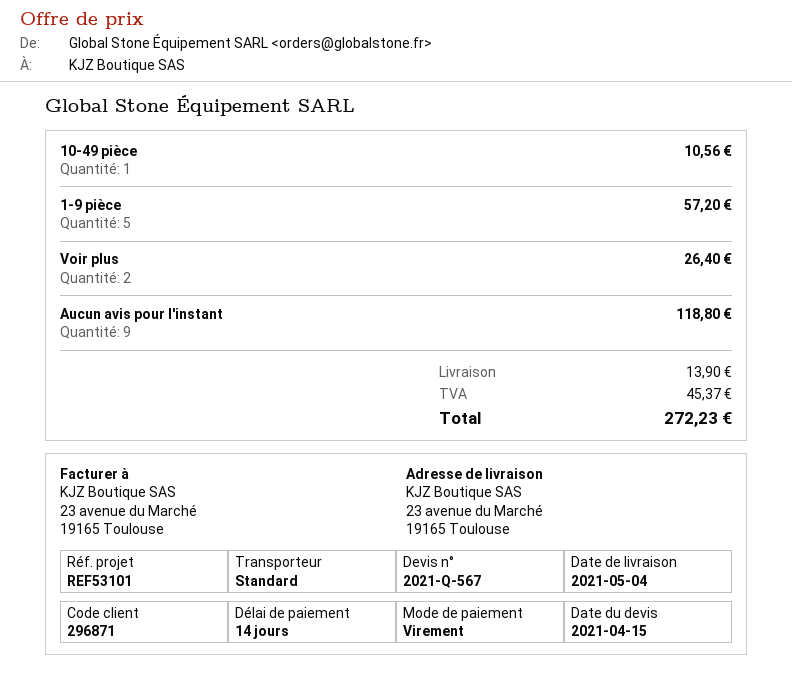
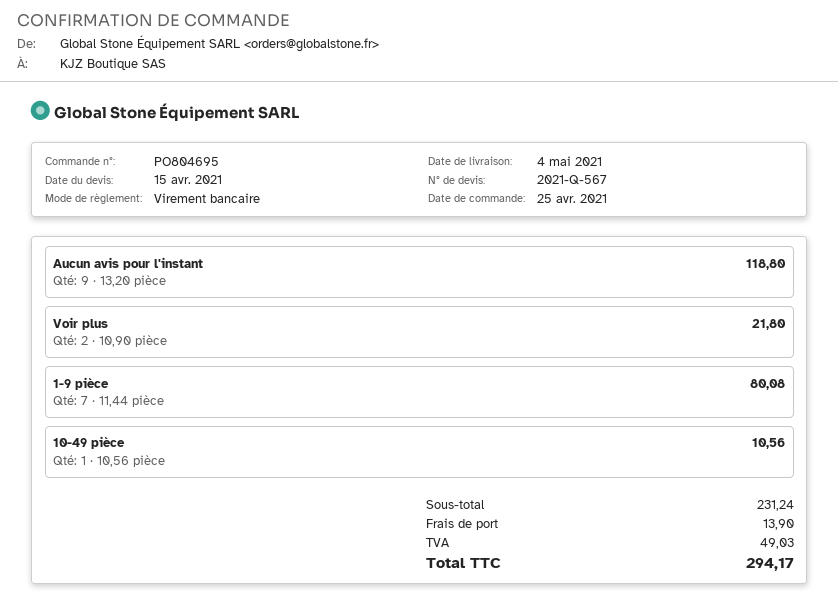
1-9 pièce: 5 for 57.20 -> 7 for 80.08
Voir plus: 2 for 26.40 -> 2 for 21.80
tax: 45.37 -> 49.03
total: 272.23 -> 294.17

